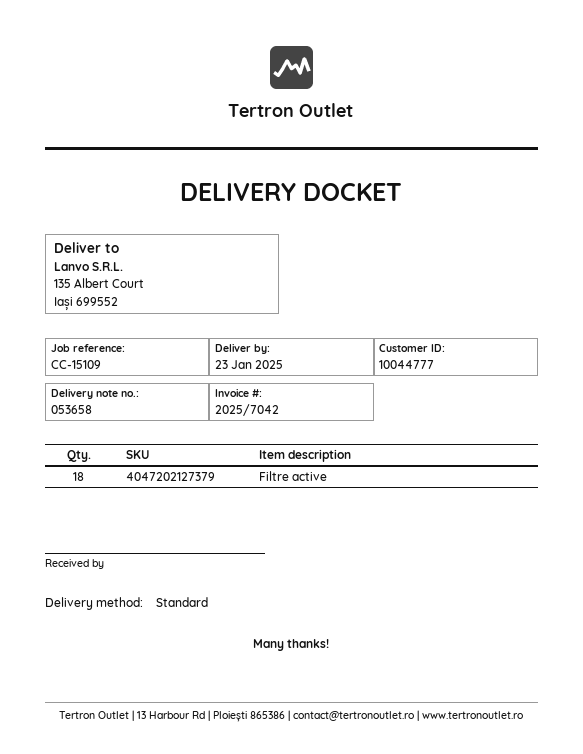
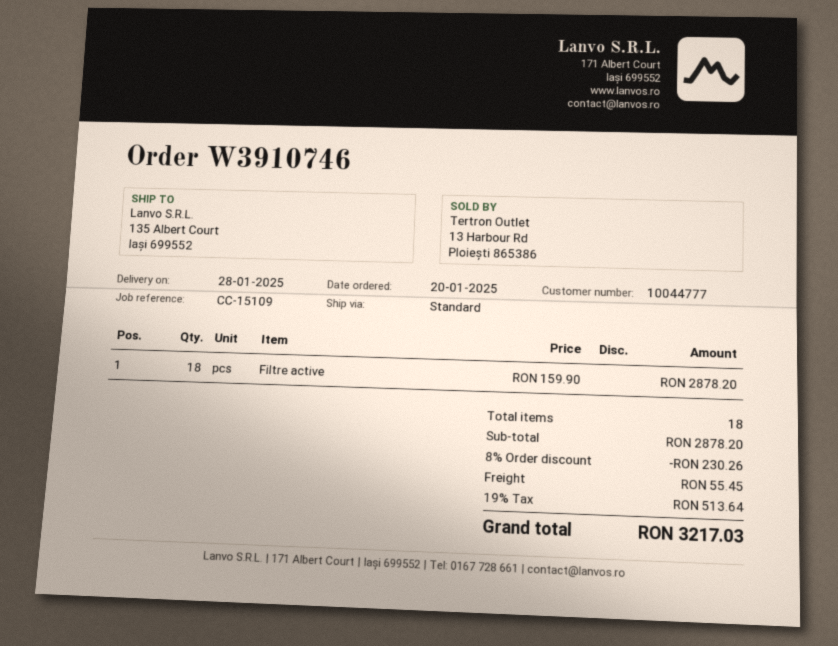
delivery date: 2025-01-23 -> 2025-01-28

